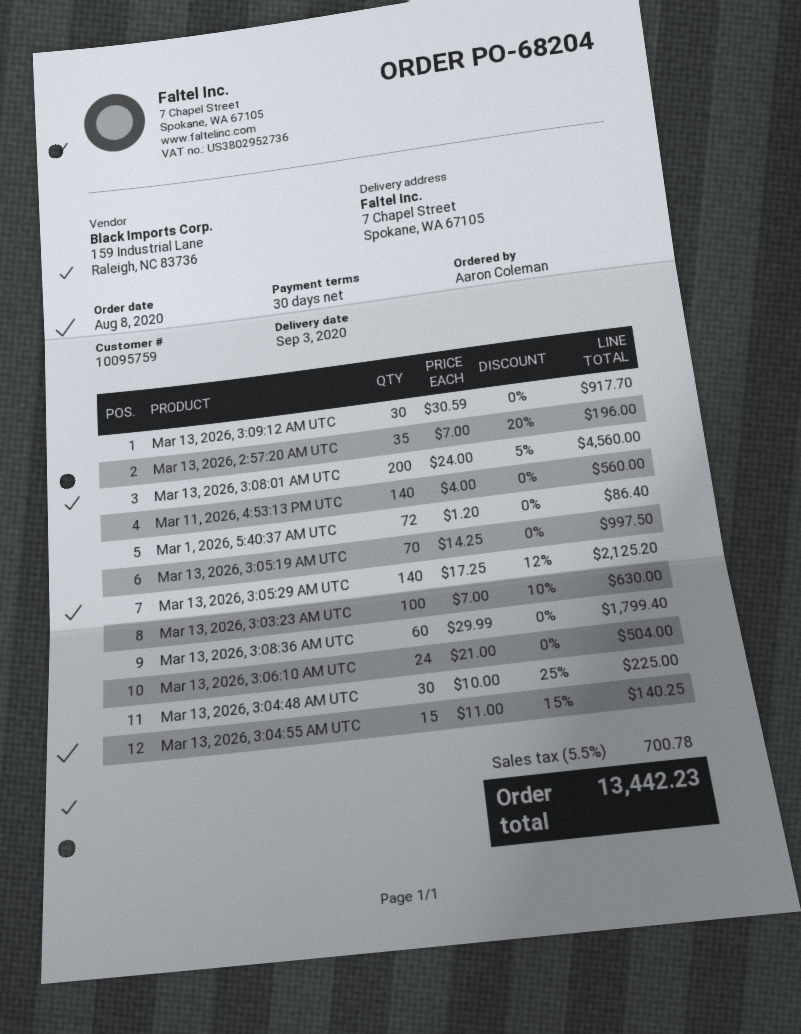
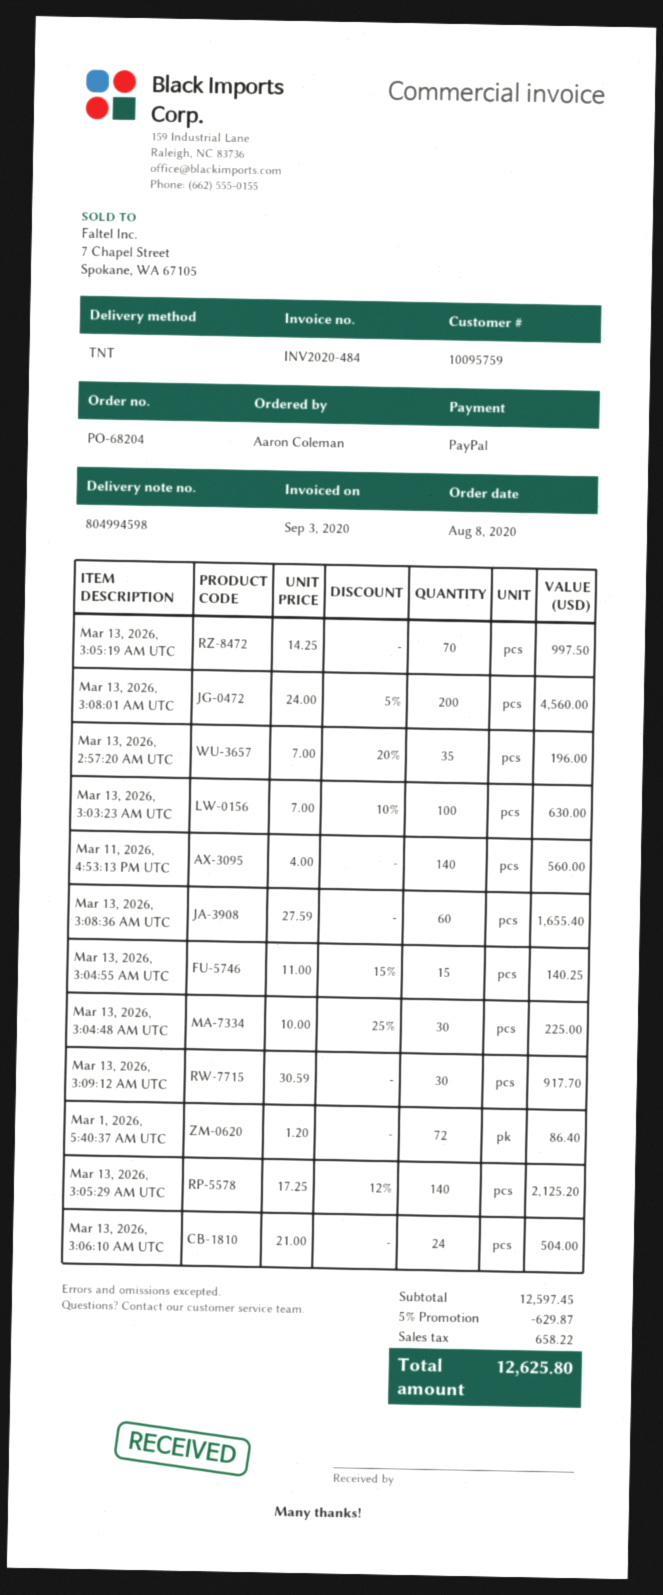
Mar 13, 2026, 3:08:36 AM UTC: 60 x 29.99 = 1799.40 -> 60 x 27.59 = 1655.40
discount: none -> 5% = 629.87
tax: 700.78 -> 658.22
total: 13442.23 -> 12625.80

